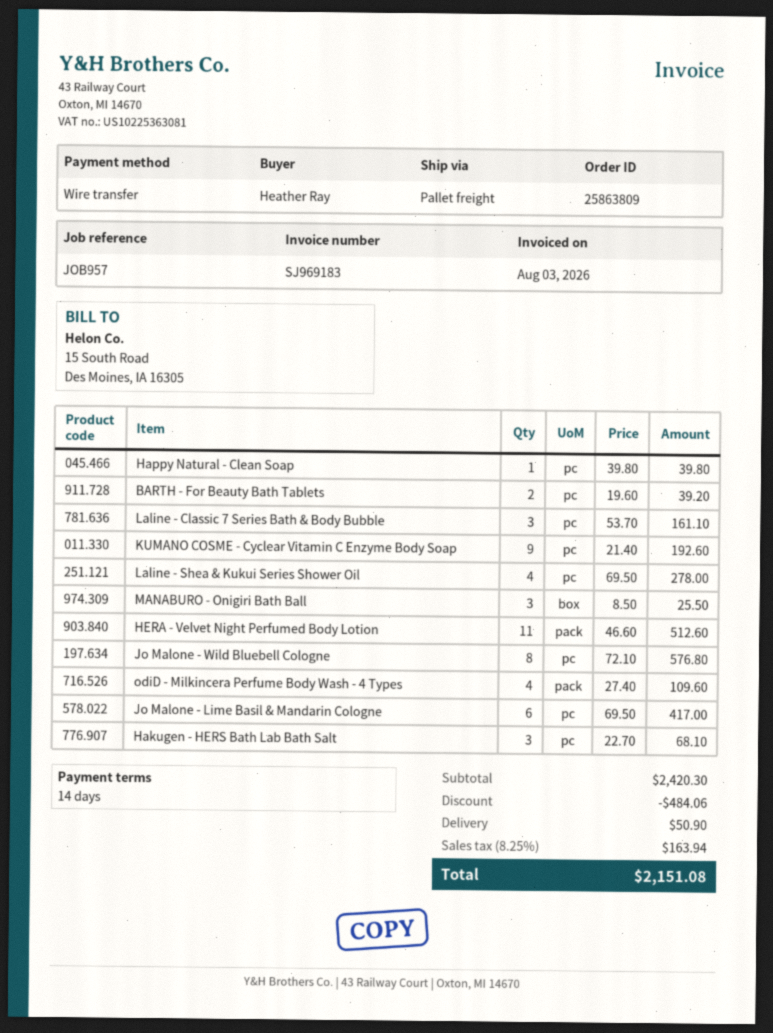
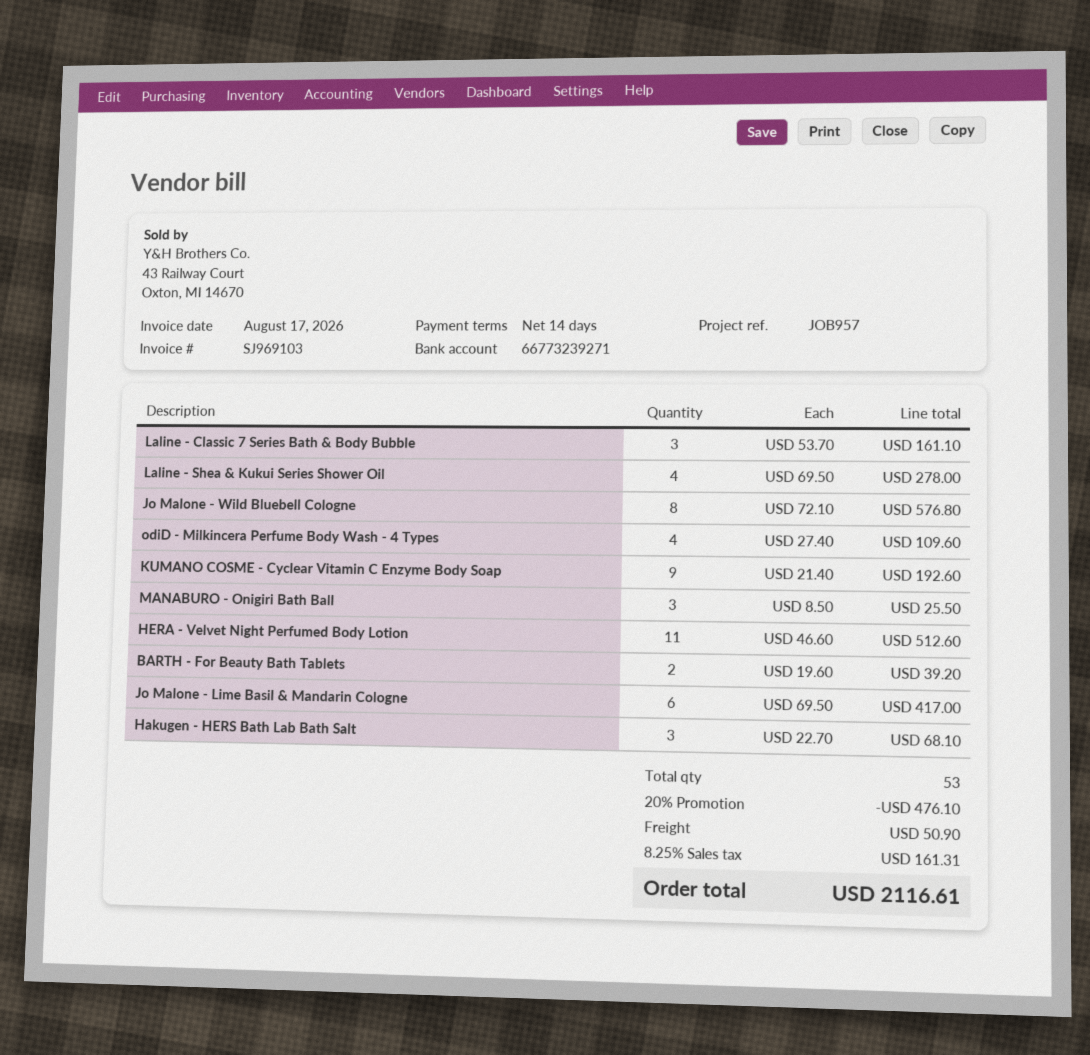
invoice number: SJ969183 -> SJ969103
invoice date: 2026-08-03 -> 2026-08-17
Happy Natural - Clean Soap: 1 x 39.80 = 39.80 -> none
discount: 484.06 -> 476.10
tax: 8.25% = 163.94 -> 8.25% = 161.31
total: 2151.08 -> 2116.61

